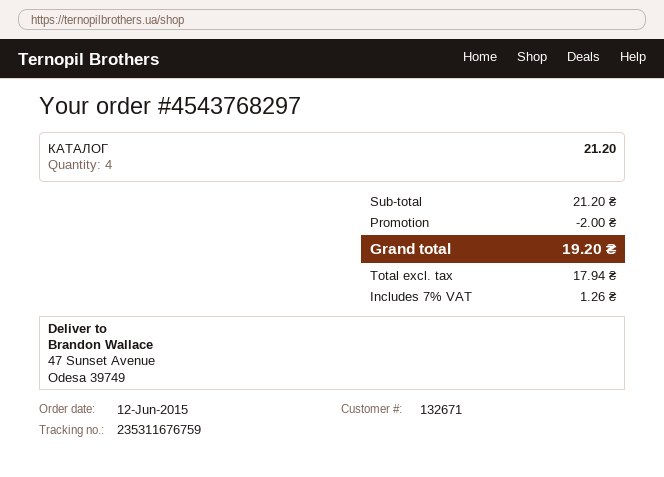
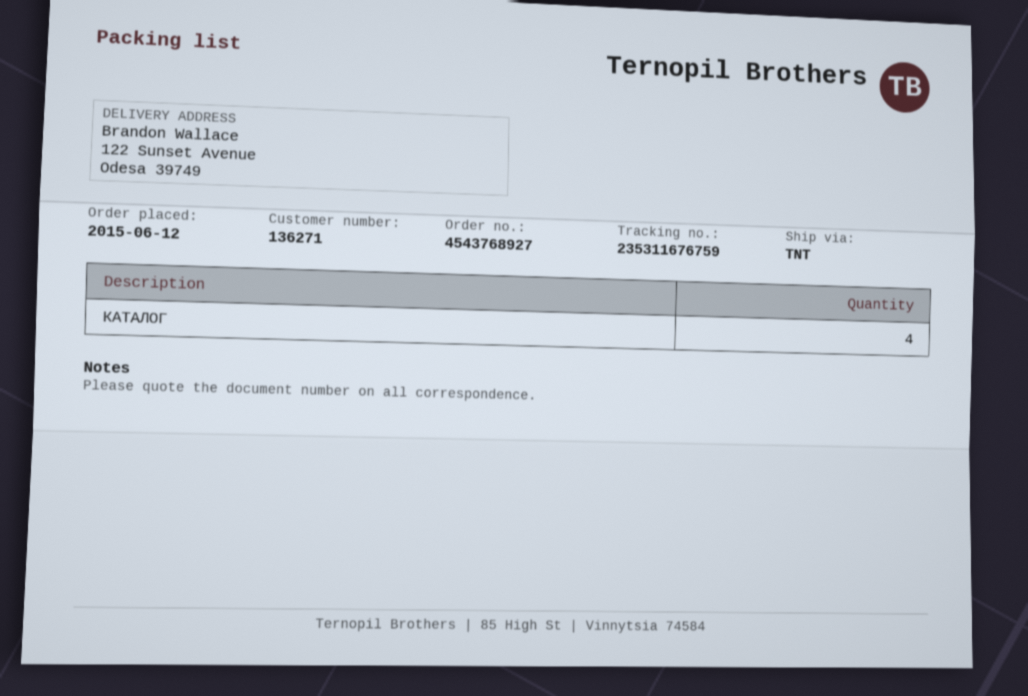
order number: 4543768297 -> 4543768927
customer number: 132671 -> 136271
ship to: 47 Sunset Avenue, Odesa 39749 -> 122 Sunset Avenue, Odesa 39749

